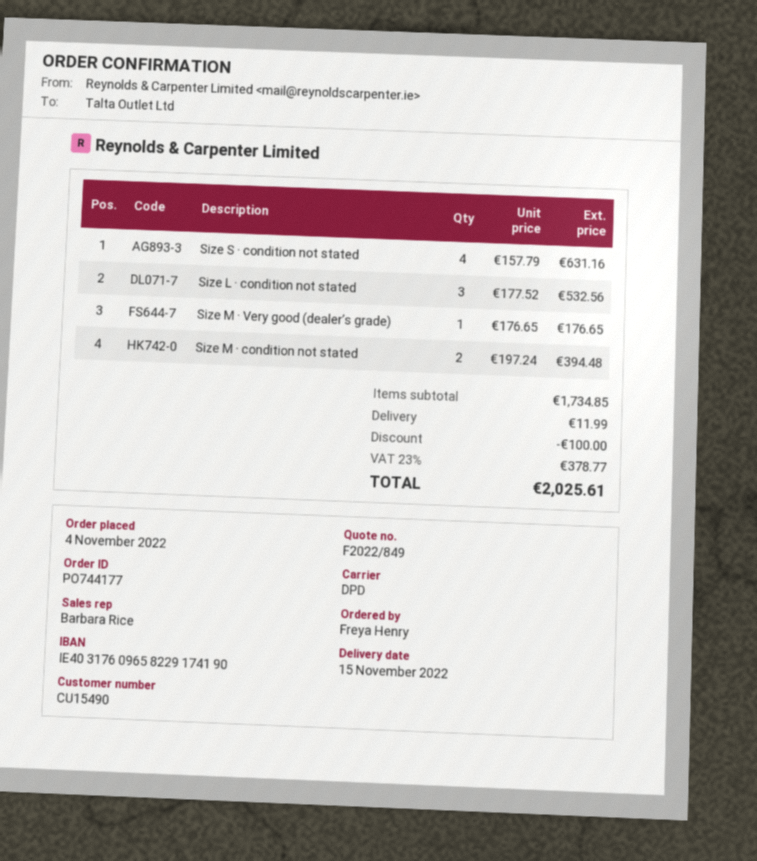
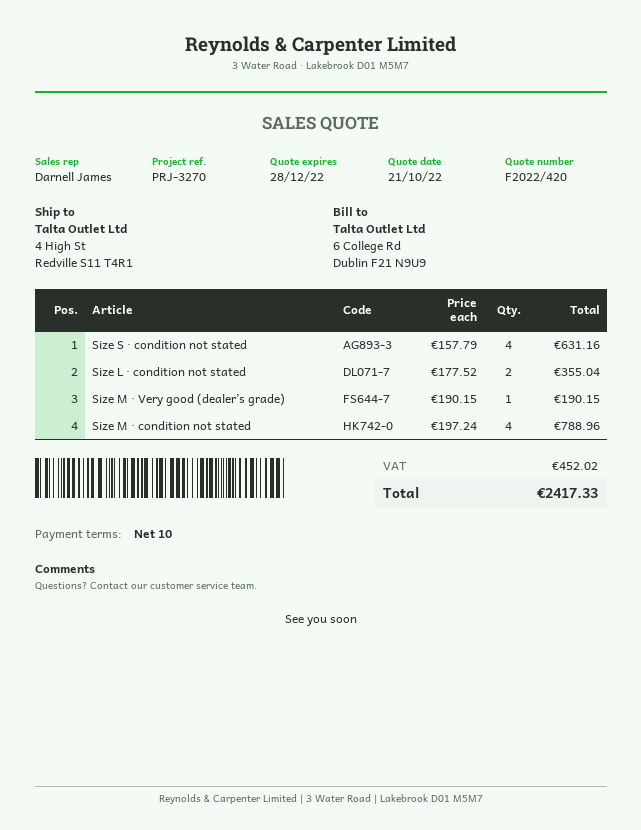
quote number: F2022/849 -> F2022/420
sales rep: Barbara Rice -> Darnell James
Size L · condition not stated: 3 x 177.52 = 532.56 -> 2 x 177.52 = 355.04
Size M · Very good (dealer’s grade): 1 x 176.65 = 176.65 -> 1 x 190.15 = 190.15
Size M · condition not stated: 2 x 197.24 = 394.48 -> 4 x 197.24 = 788.96
discount: 100.00 -> none
shipping: 11.99 -> none
tax: 378.77 -> 452.02
total: 2025.61 -> 2417.33

